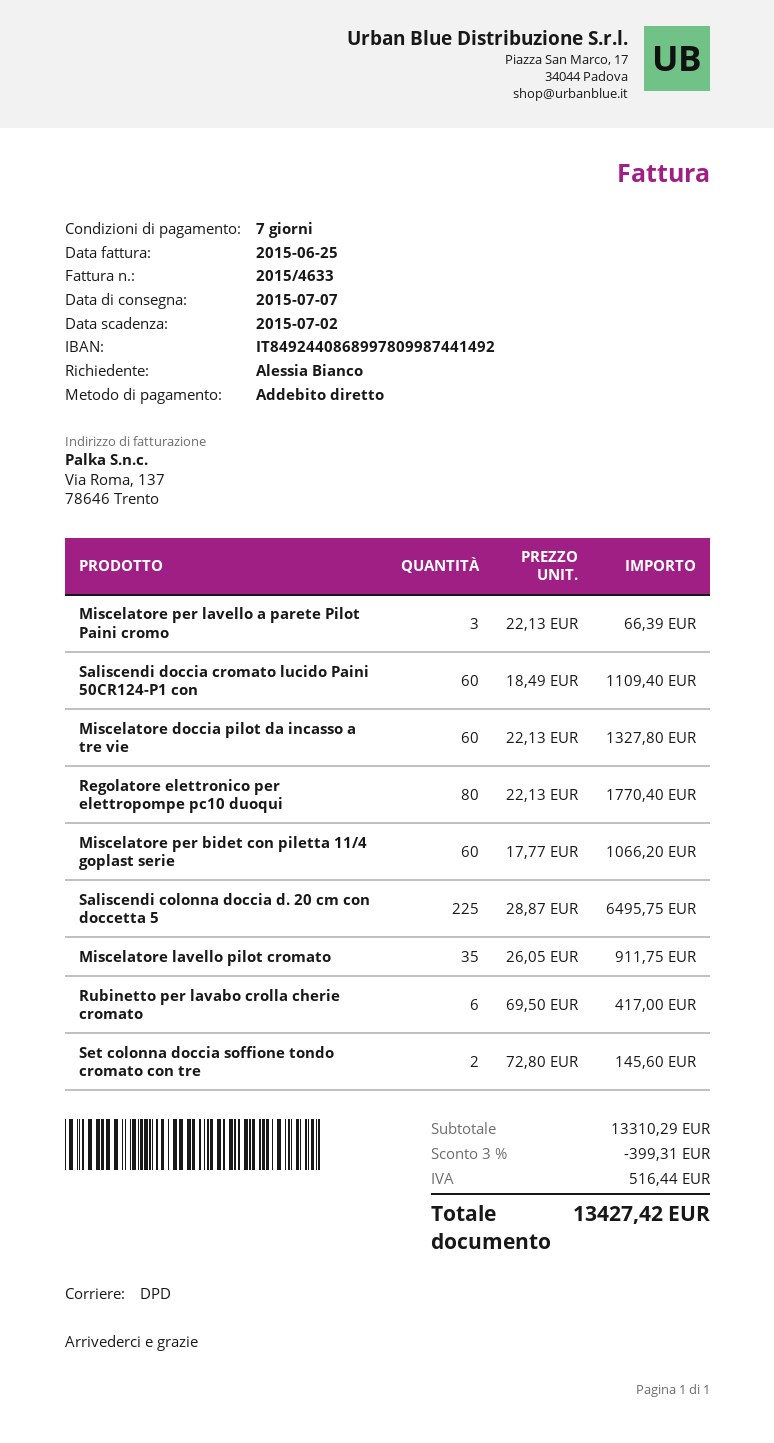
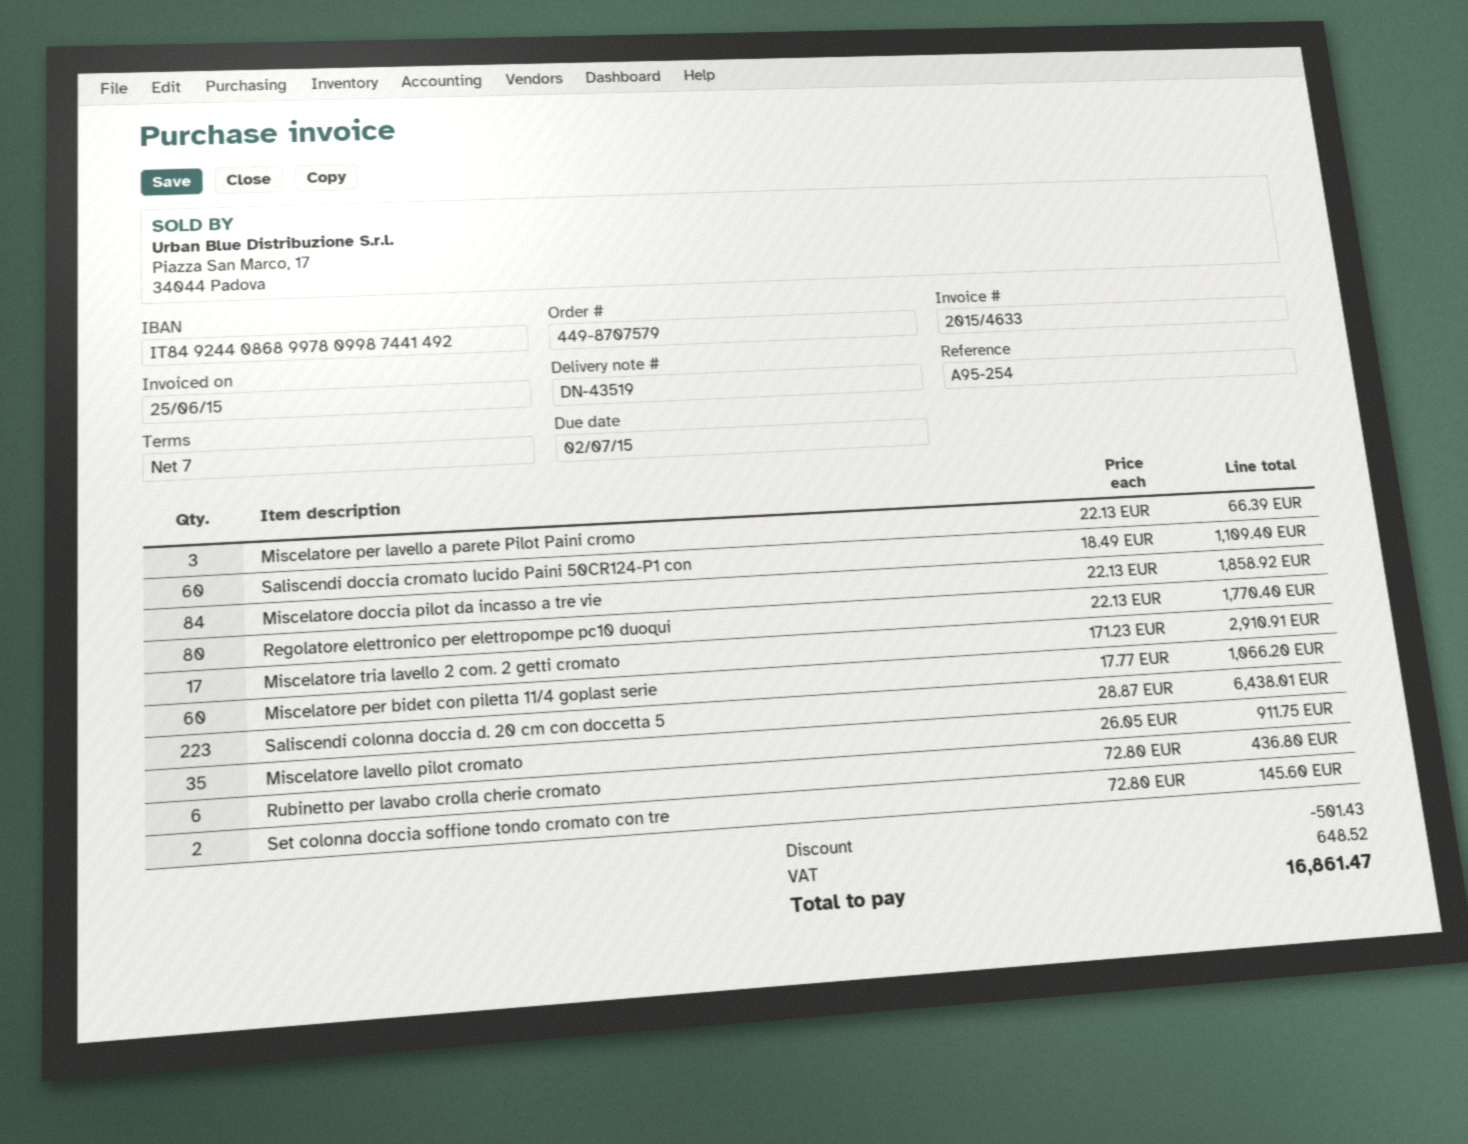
Miscelatore doccia pilot da incasso a tre vie: 60 x 22.13 = 1327.80 -> 84 x 22.13 = 1858.92
Saliscendi colonna doccia d. 20 cm con doccetta 5: 225 x 28.87 = 6495.75 -> 223 x 28.87 = 6438.01
Rubinetto per lavabo crolla cherie cromato: 6 x 69.50 = 417.00 -> 6 x 72.80 = 436.80
Miscelatore tria lavello 2 com. 2 getti cromato: none -> 17 x 171.23 = 2910.91
discount: 399.31 -> 501.43
tax: 516.44 -> 648.52
total: 13427.42 -> 16861.47

